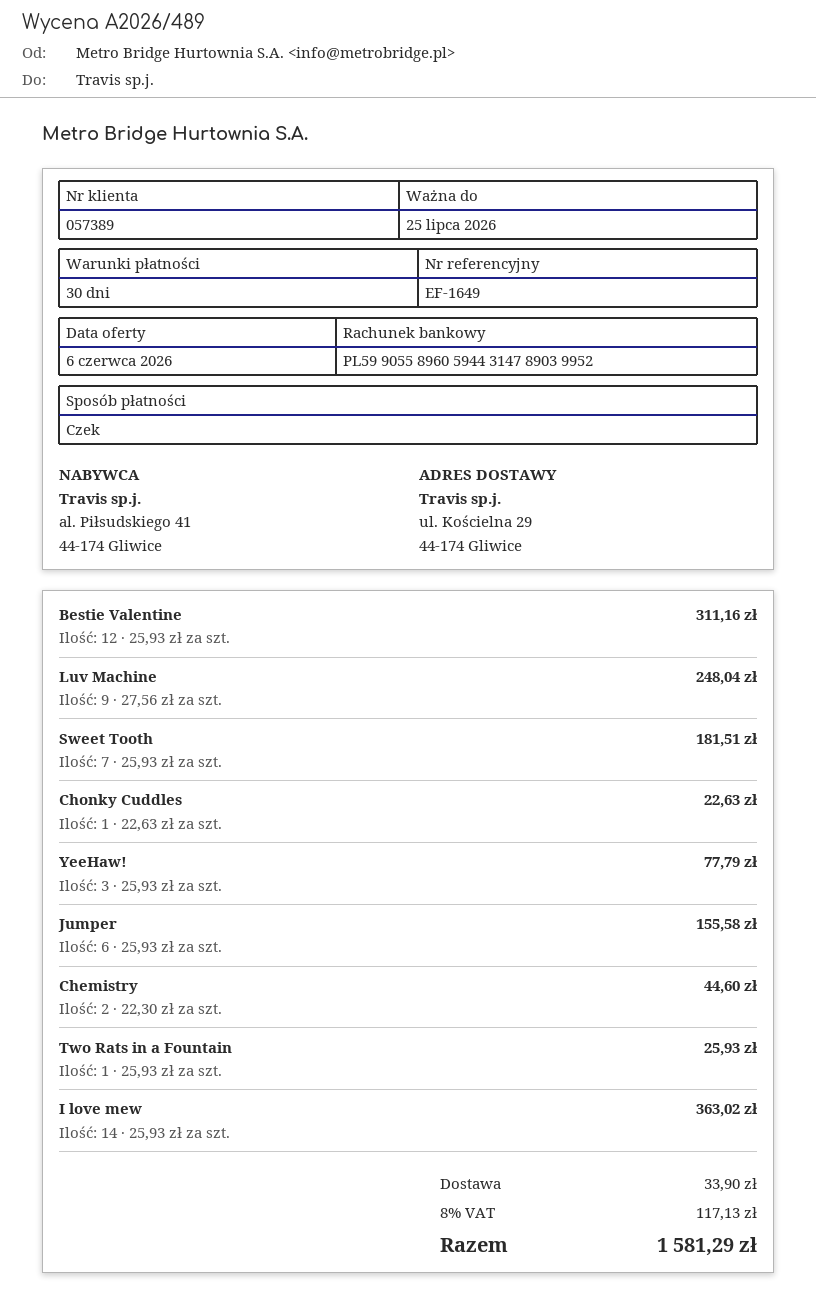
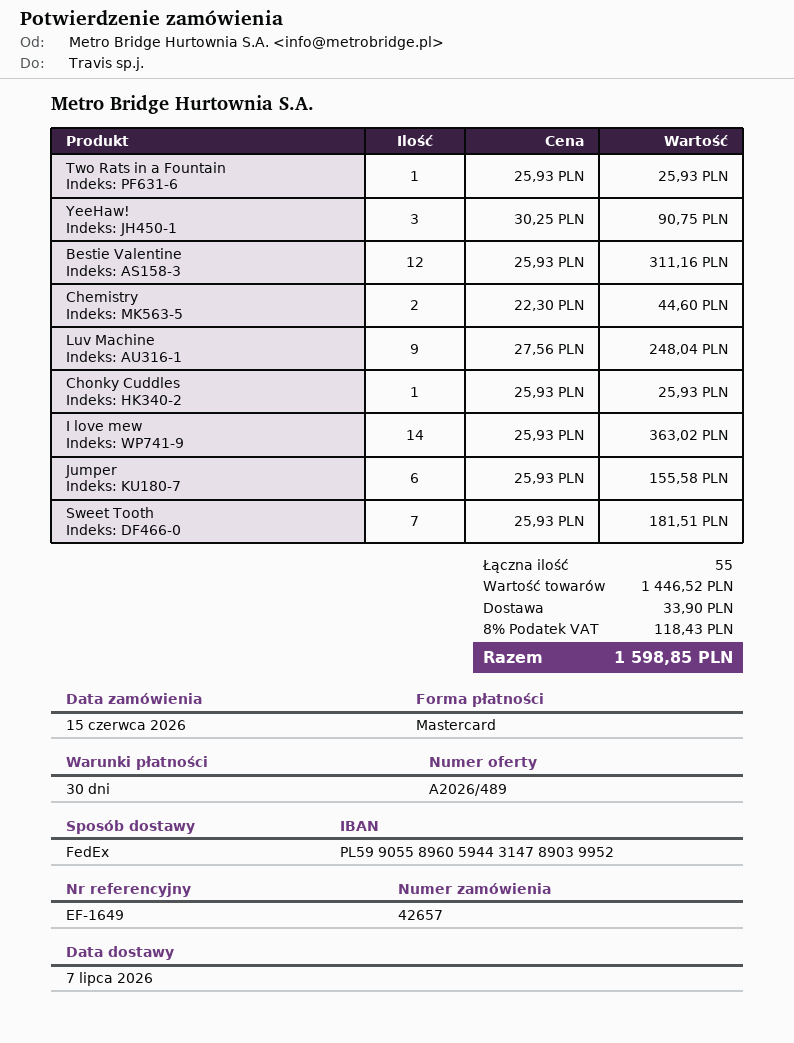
payment method: cheque -> Mastercard
Chonky Cuddles: 1 x 22.63 = 22.63 -> 1 x 25.93 = 25.93
YeeHaw!: 3 x 25.93 = 77.79 -> 3 x 30.25 = 90.75
tax: 8% = 117.13 -> 8% = 118.43
total: 1581.29 -> 1598.85

